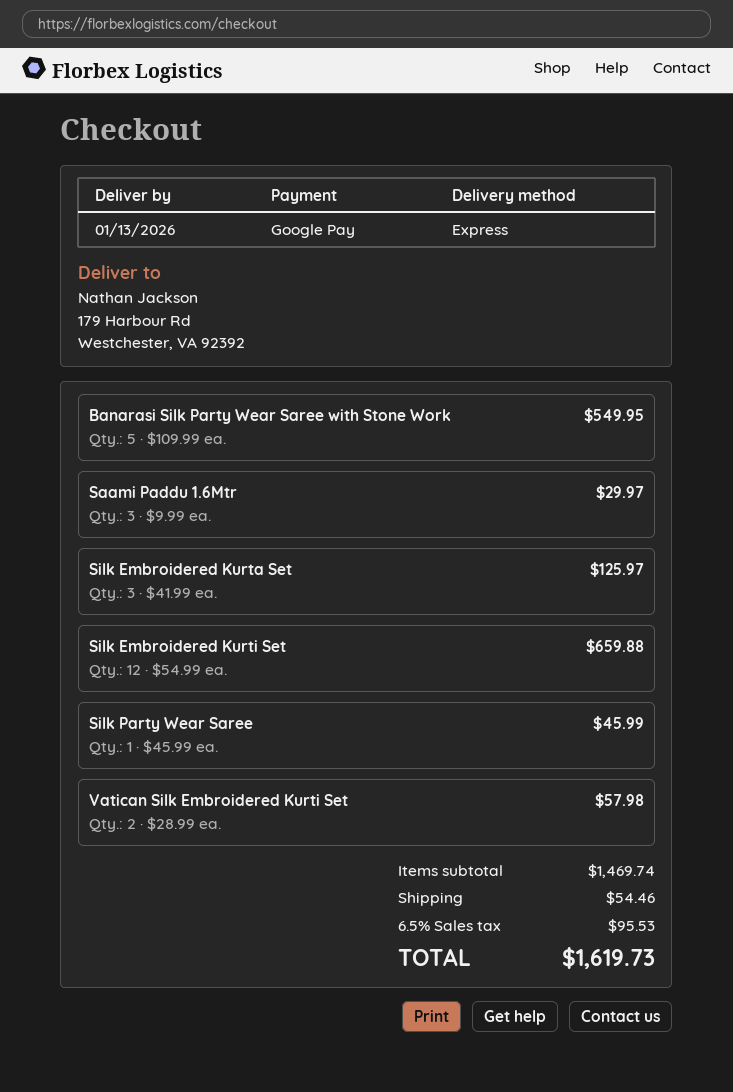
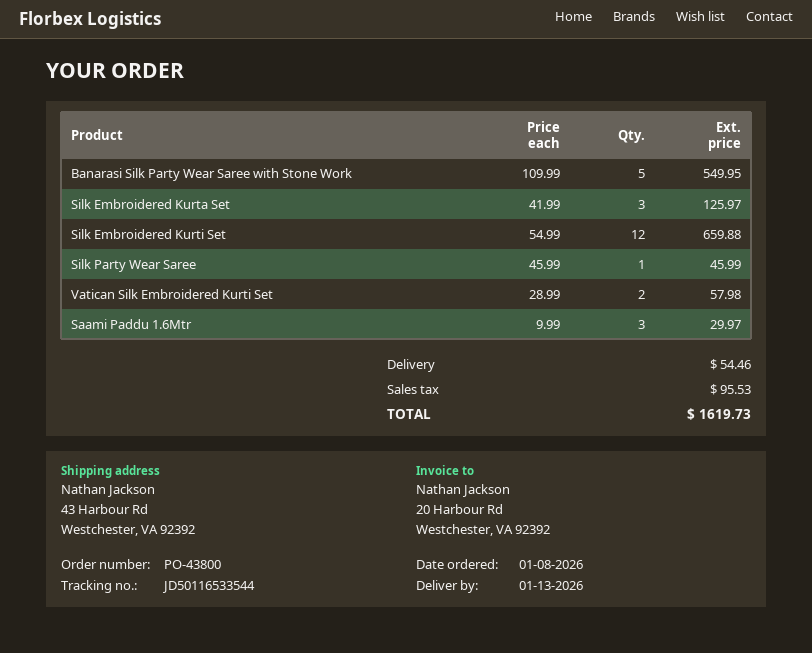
ship to: 179 Harbour Rd, Westchester, VA 92392 -> 43 Harbour Rd, Westchester, VA 92392

